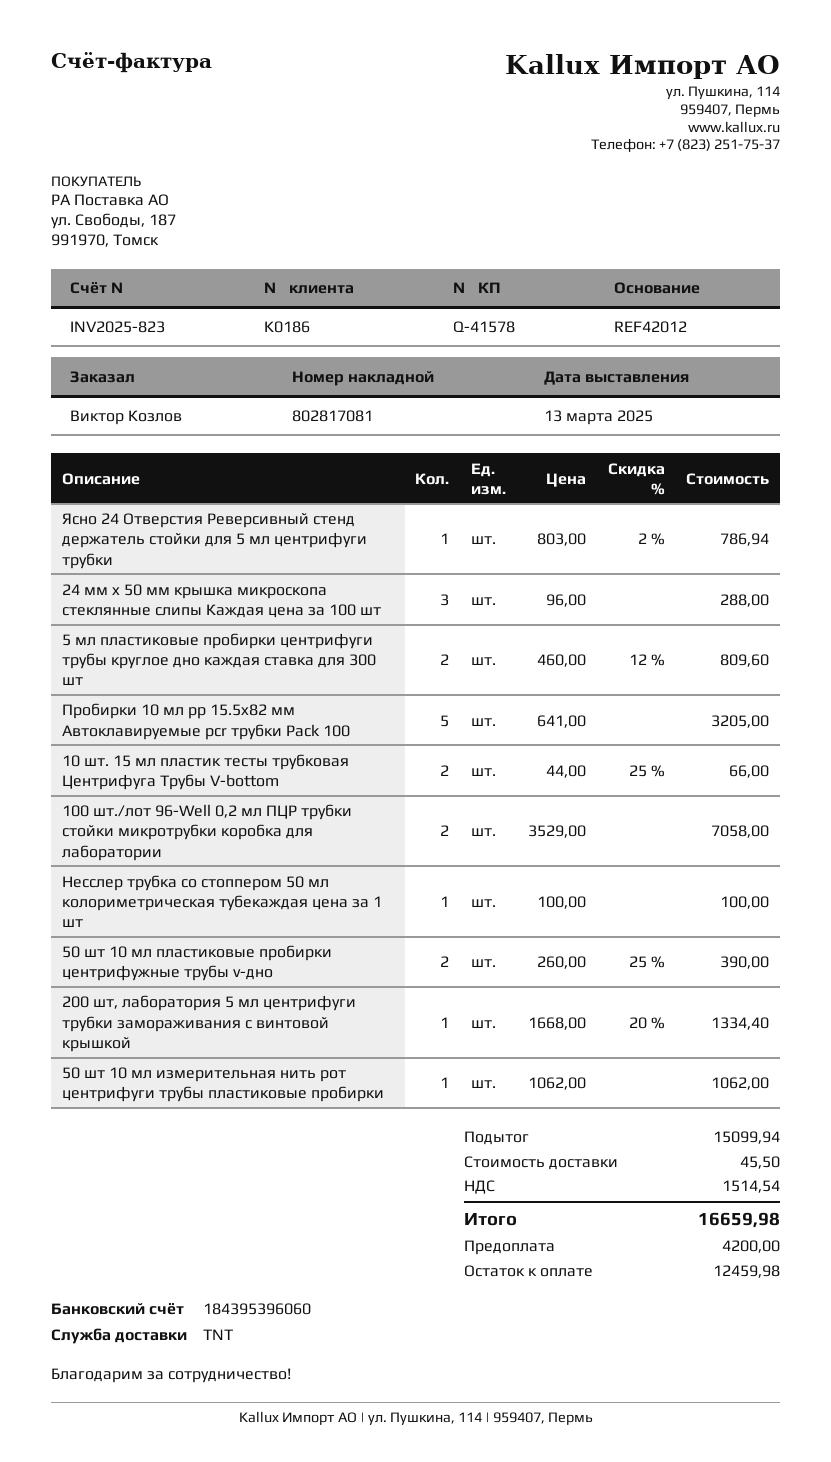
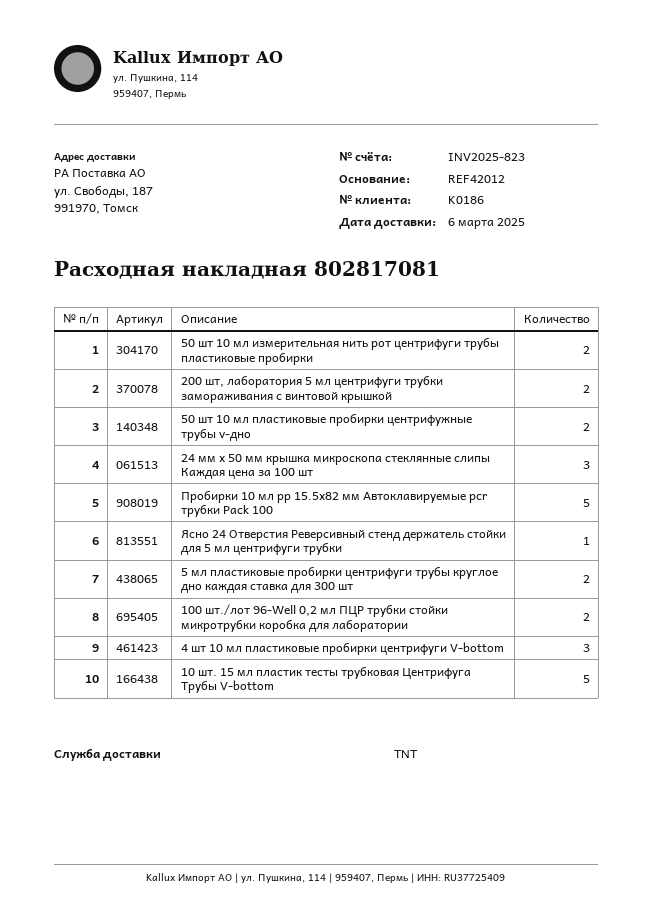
10 шт. 15 мл пластик тесты трубковая Центрифуга Трубы V-bottom: 2 -> 5
Несслер трубка со стоппером 50 мл колориметрическая тубекаждая цена за 1 шт: 1 -> none
200 шт, лаборатория 5 мл центрифуги трубки замораживания с винтовой крышкой: 1 -> 2
50 шт 10 мл измерительная нить рот центрифуги трубы пластиковые пробирки: 1 -> 2
4 шт 10 мл пластиковые пробирки центрифуги V-bottom: none -> 3

